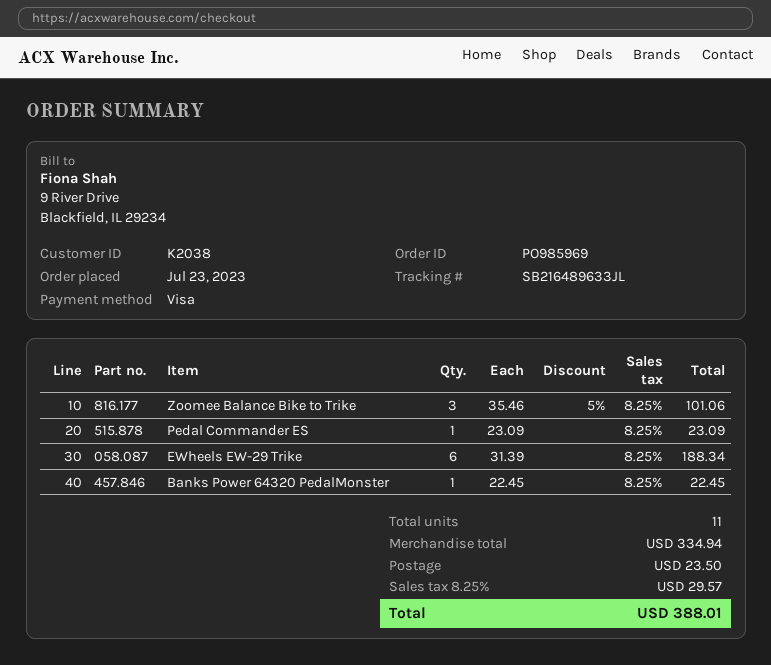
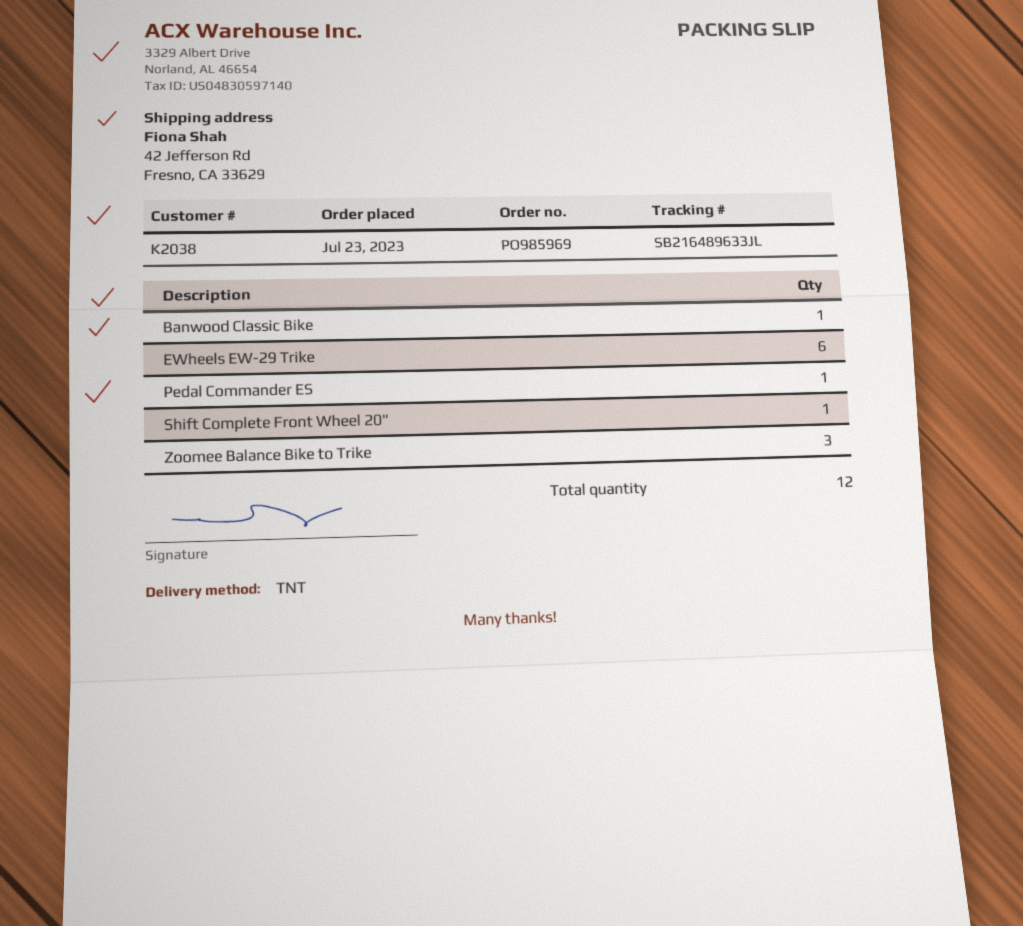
Banks Power 64320 PedalMonster: 1 -> none
Banwood Classic Bike: none -> 1
Shift Complete Front Wheel 20": none -> 1
total quantity: 11 -> 12

